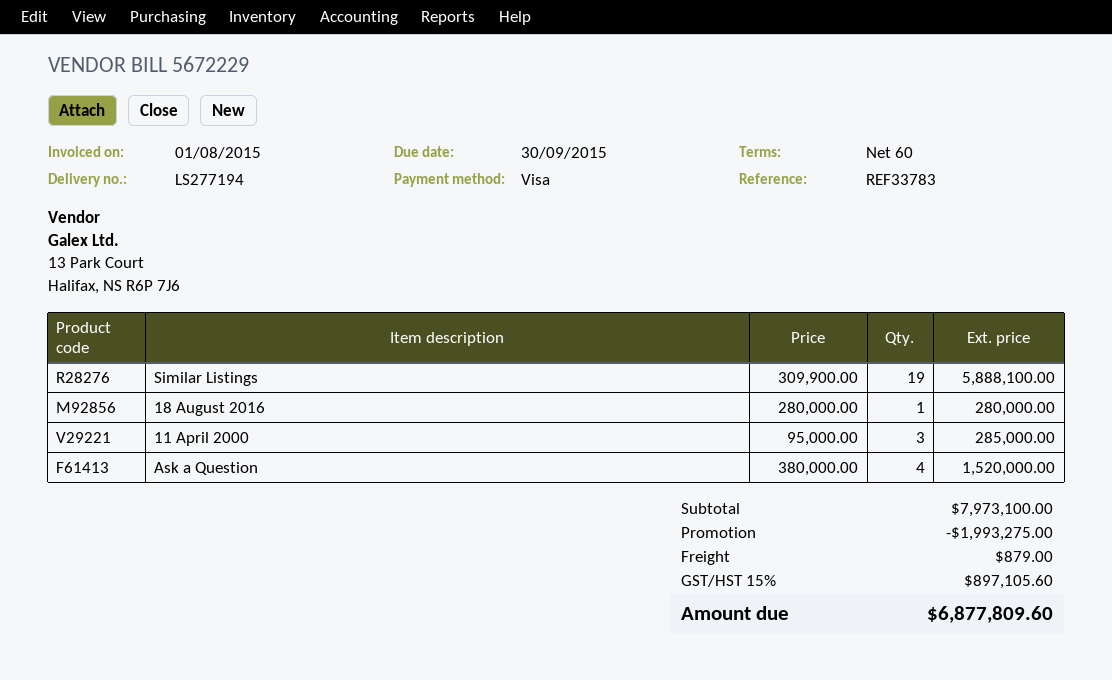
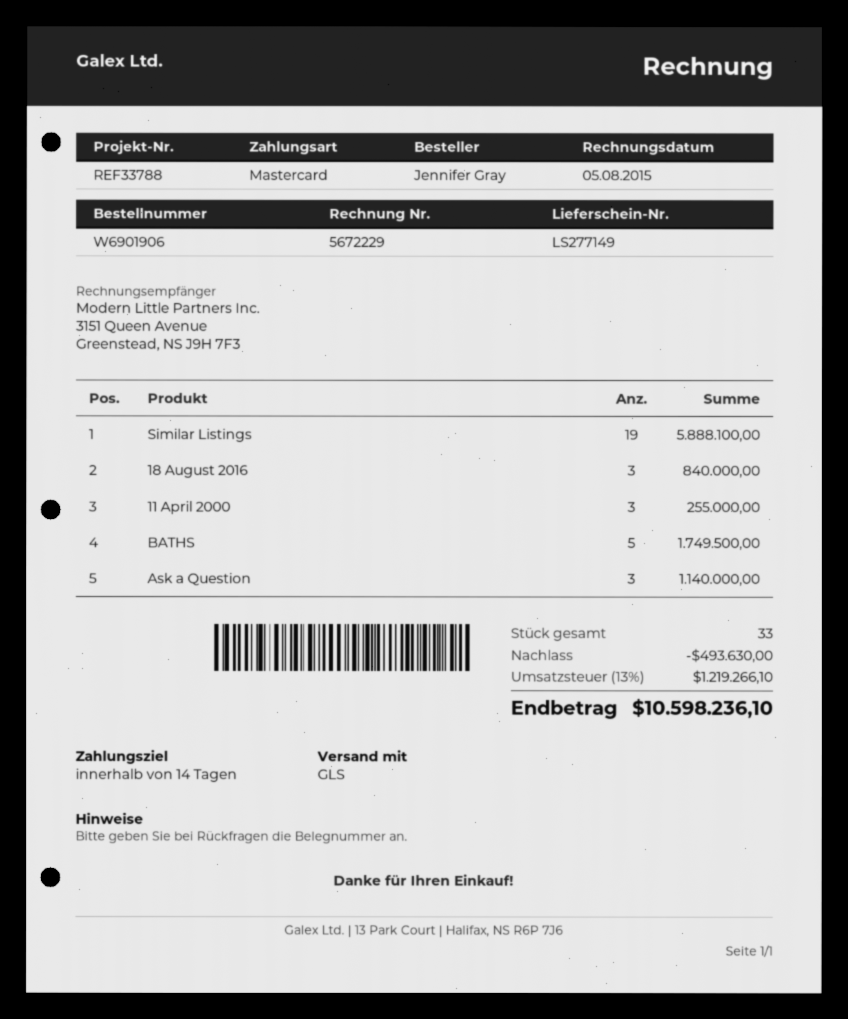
delivery note number: LS277194 -> LS277149
invoice date: 2015-08-01 -> 2015-08-05
payment terms: 60 days -> 14 days
reference: REF33783 -> REF33788
payment method: Visa -> Mastercard
18 August 2016: 1 for 280000.00 -> 3 for 840000.00
11 April 2000: 3 for 285000.00 -> 3 for 255000.00
Ask a Question: 4 for 1520000.00 -> 3 for 1140000.00
BATHS: none -> 5 for 1749500.00
discount: 1993275.00 -> 493630.00
shipping: 879.00 -> none
tax: 15% = 897105.60 -> 13% = 1219266.10
total: 6877809.60 -> 10598236.10

